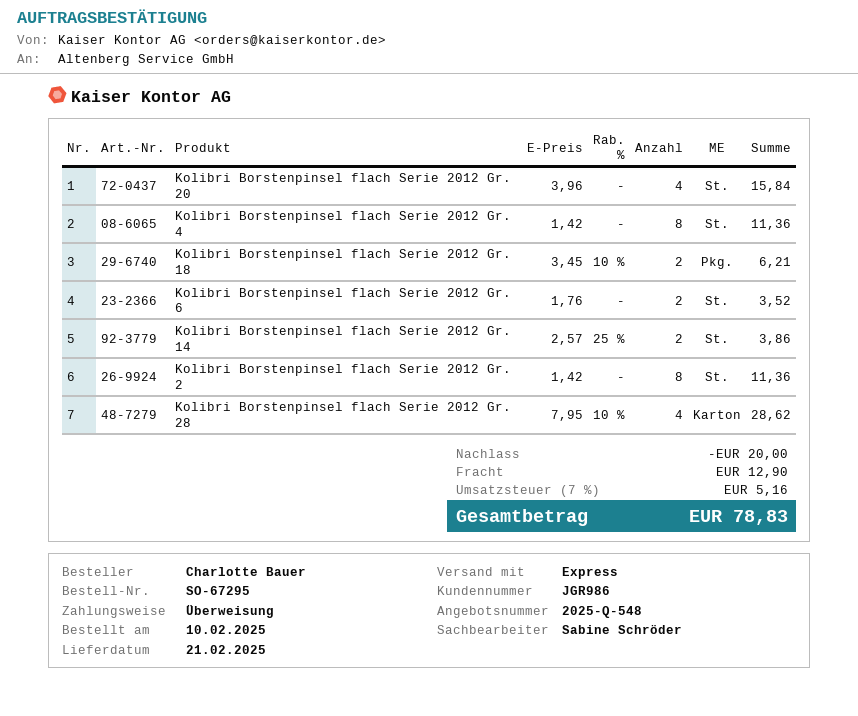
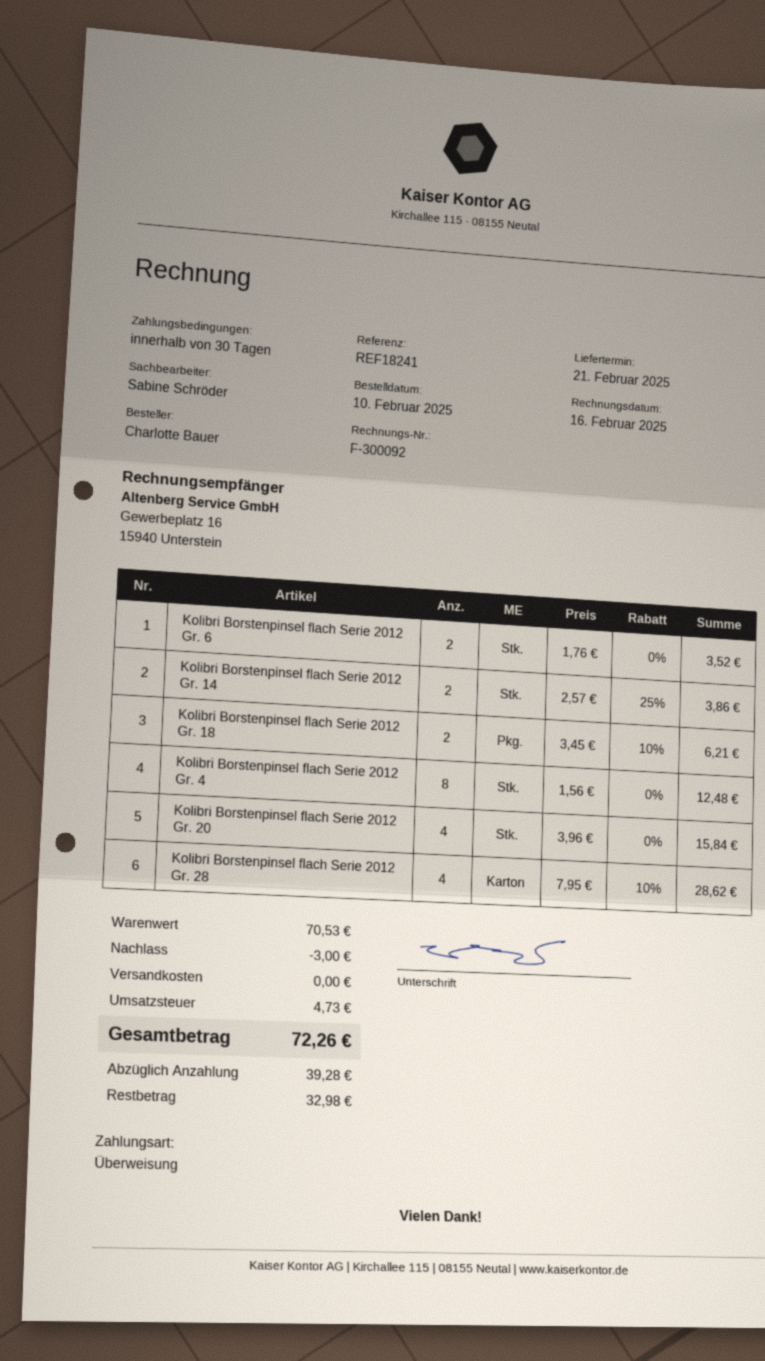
Kolibri Borstenpinsel flach Serie 2012 Gr. 4: 8 x 1.42 = 11.36 -> 8 x 1.56 = 12.48
Kolibri Borstenpinsel flach Serie 2012 Gr. 2: 8 x 1.42 = 11.36 -> none
discount: 20.00 -> 3.00
shipping: 12.90 -> 0.00
tax: 5.16 -> 4.73
total: 78.83 -> 72.26

